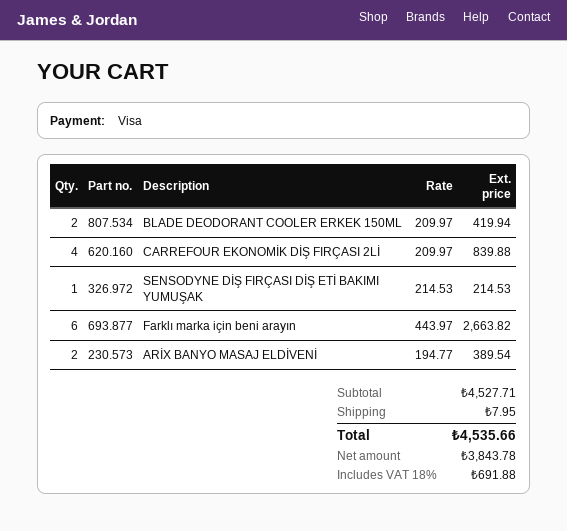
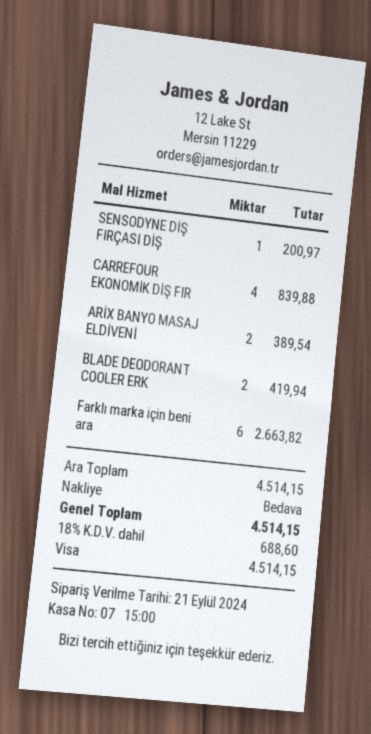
SENSODYNE DİŞ FIRÇASI DİŞ ETİ BAKIMI YUMUŞAK: 1 for 214.53 -> 1 for 200.97
subtotal: 4527.71 -> 4514.15
shipping: 7.95 -> 0.00
tax: 18% = 691.88 -> 18% = 688.60
total: 4535.66 -> 4514.15

